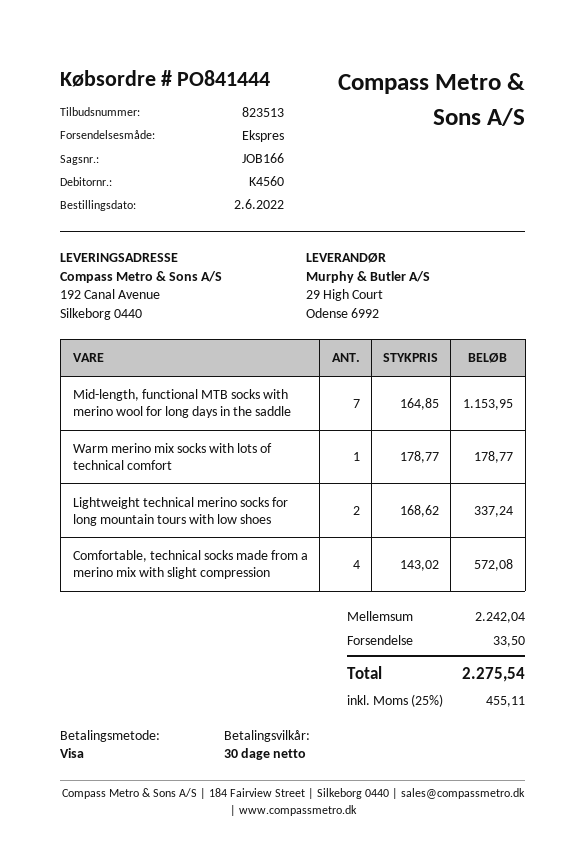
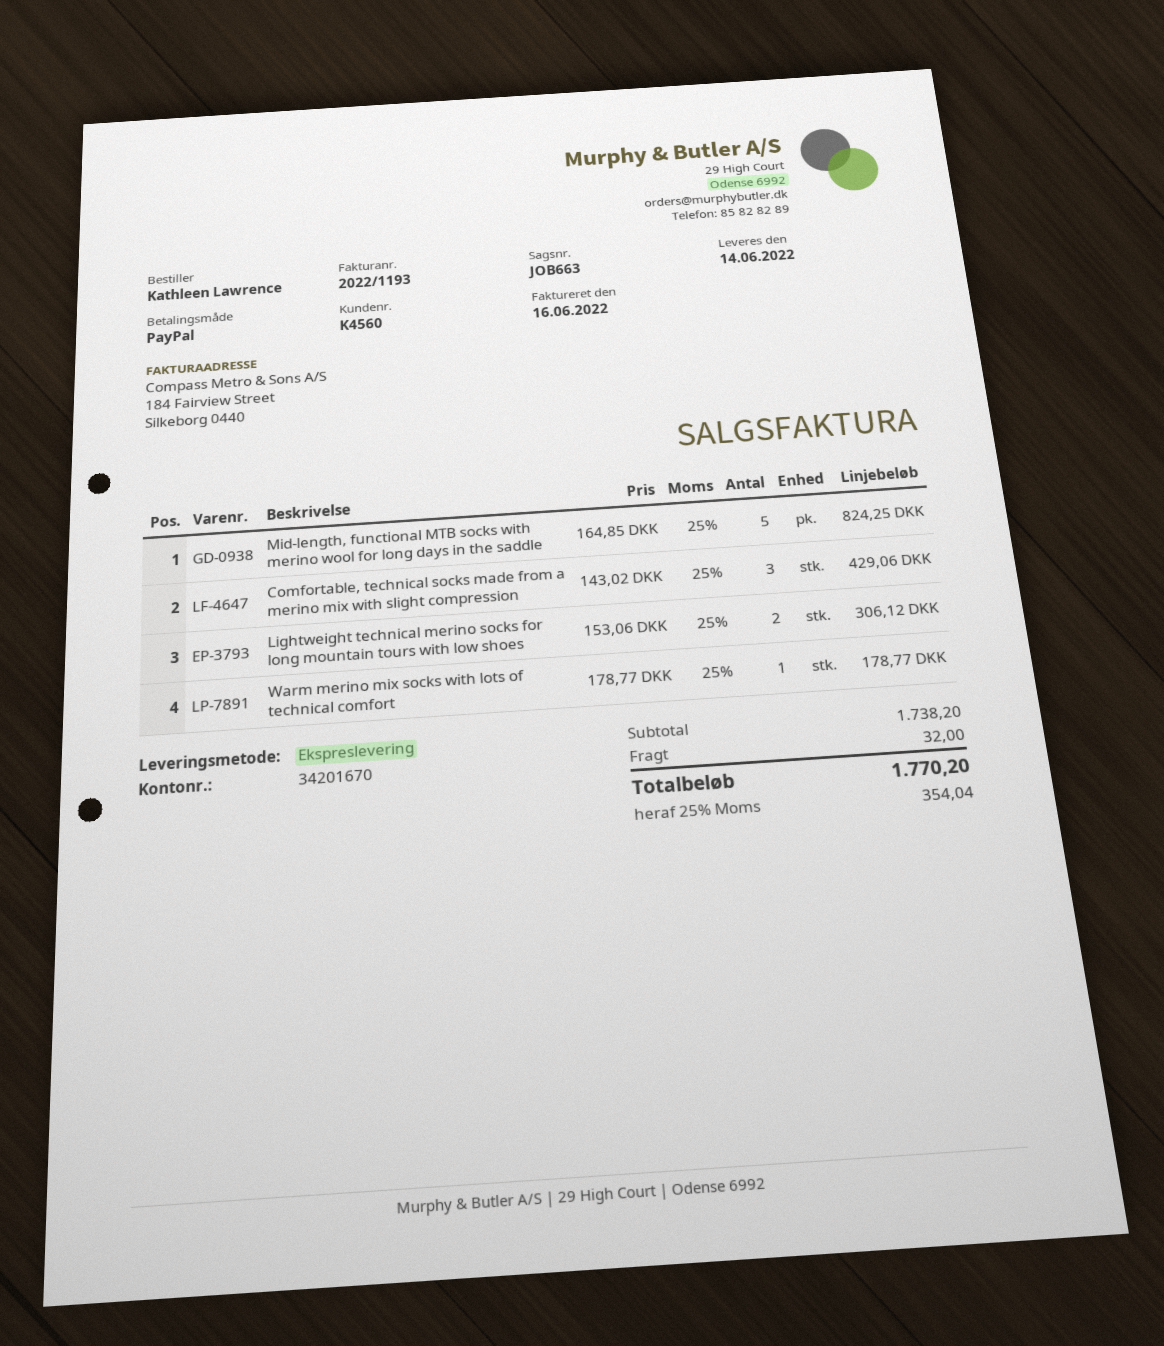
reference: JOB166 -> JOB663
payment method: Visa -> PayPal
Mid-length, functional MTB socks with merino wool for long days in the saddle: 7 x 164.85 = 1153.95 -> 5 x 164.85 = 824.25
Lightweight technical merino socks for long mountain tours with low shoes: 2 x 168.62 = 337.24 -> 2 x 153.06 = 306.12
Comfortable, technical socks made from a merino mix with slight compression: 4 x 143.02 = 572.08 -> 3 x 143.02 = 429.06
subtotal: 2242.04 -> 1738.20
shipping: 33.50 -> 32.00
tax: 25% = 455.11 -> 25% = 354.04
total: 2275.54 -> 1770.20

